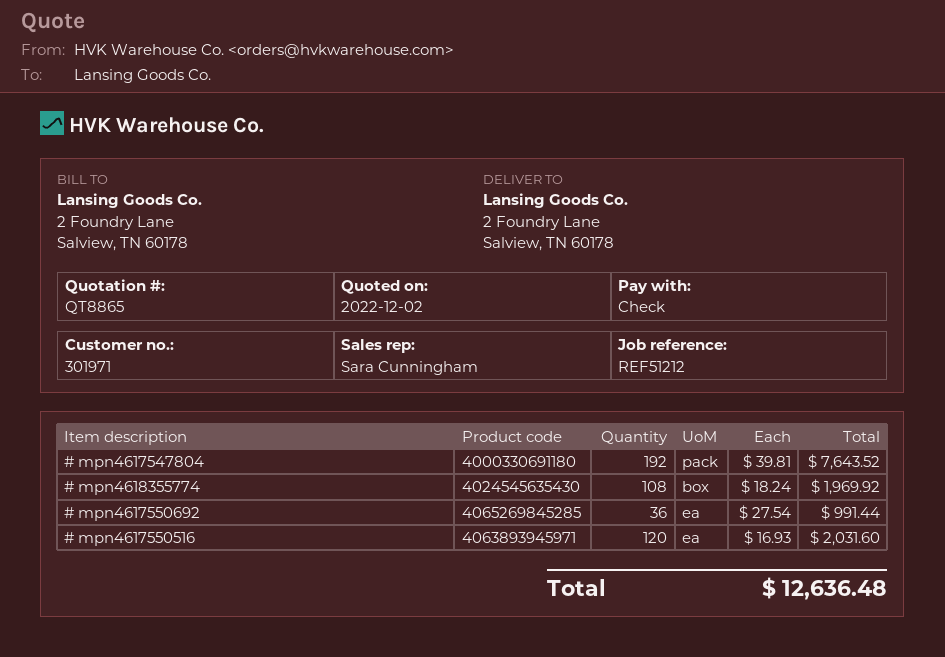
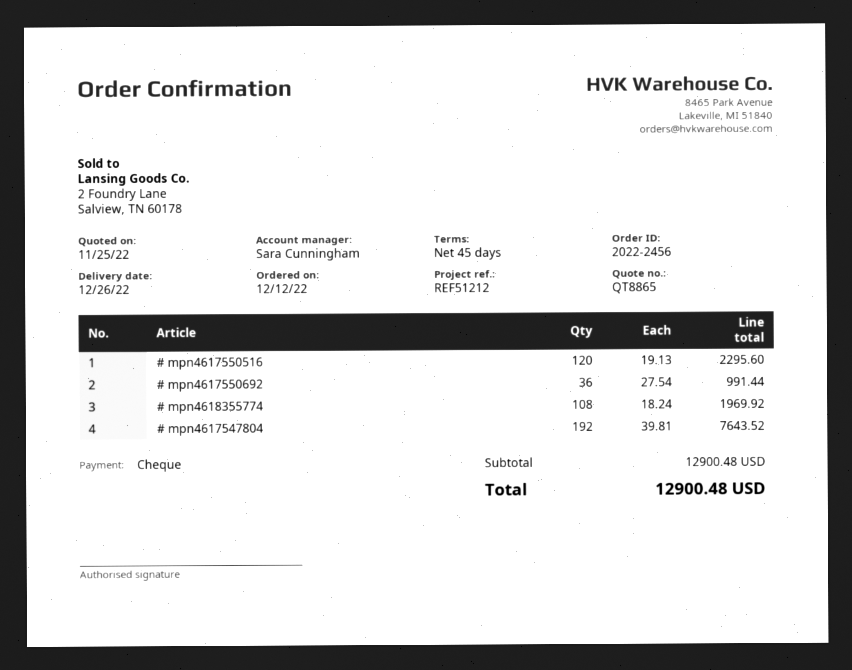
quote date: 2022-12-02 -> 2022-11-25
# mpn4617550516: 120 x 16.93 = 2031.60 -> 120 x 19.13 = 2295.60
total: 12636.48 -> 12900.48

